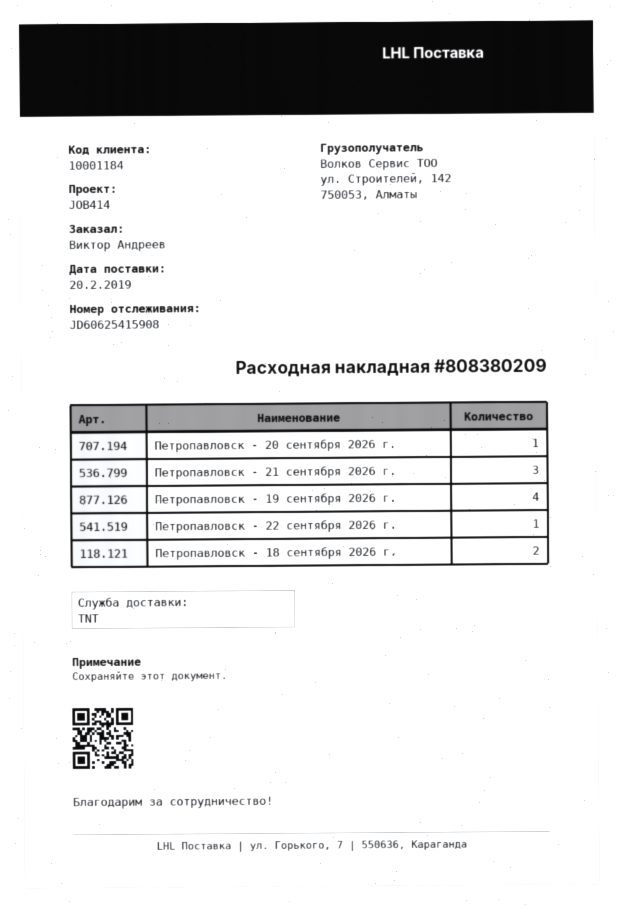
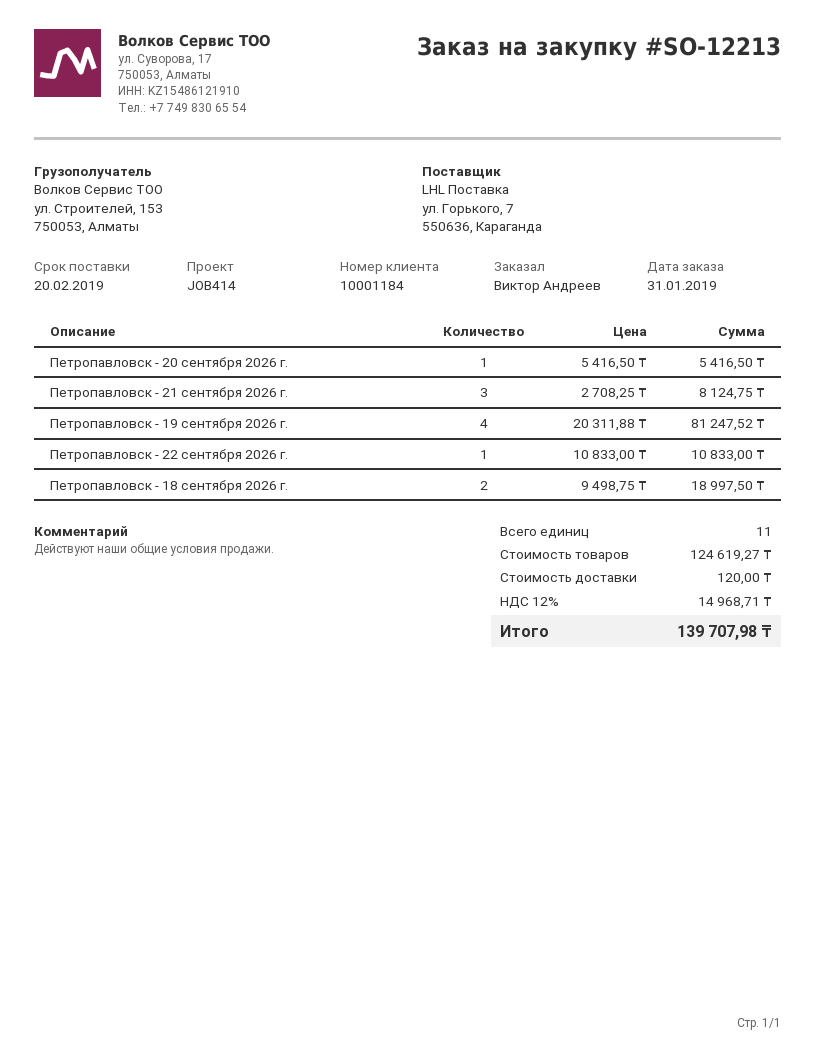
ship to: ул. Строителей, 142, 750053, Алматы -> ул. Строителей, 153, 750053, Алматы

